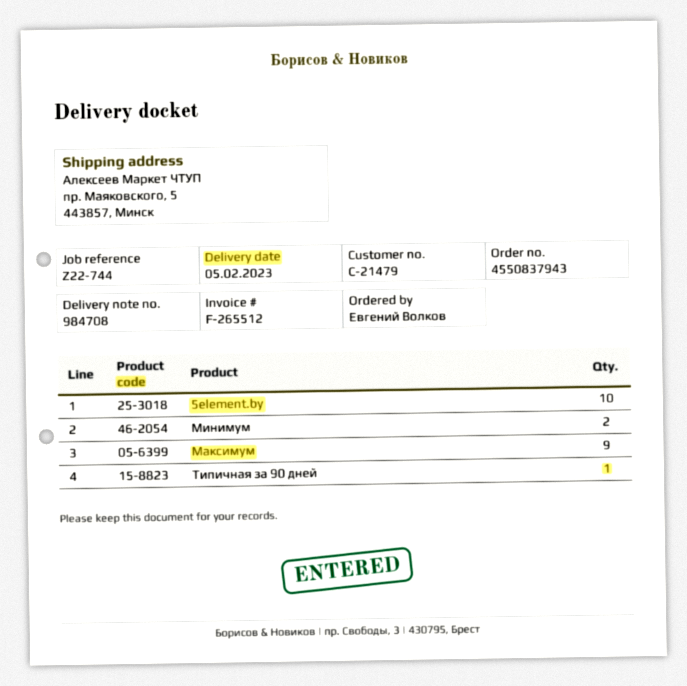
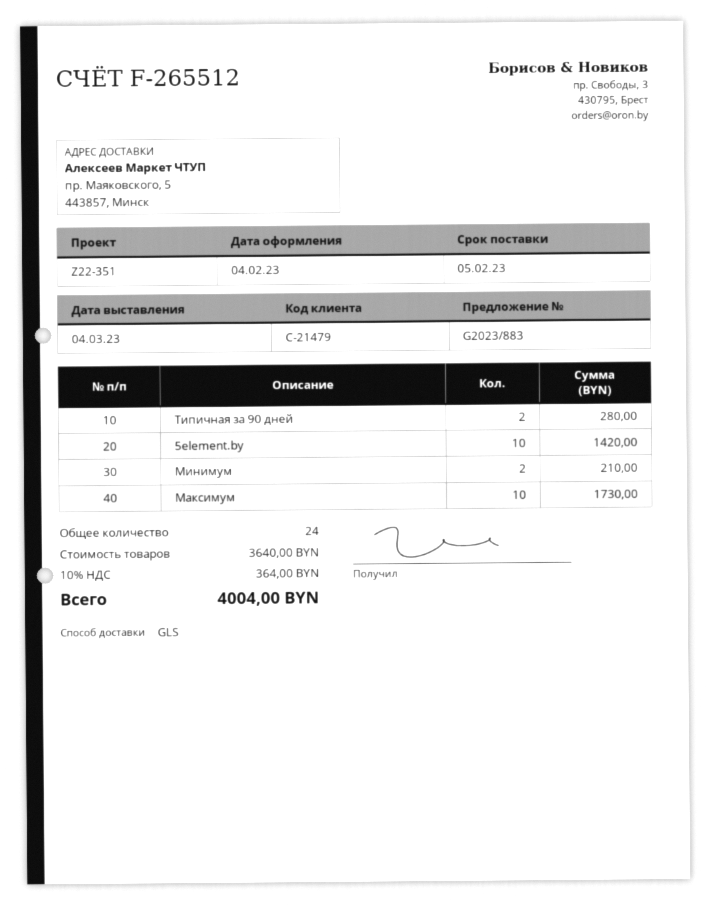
reference: Z22-744 -> Z22-351
Максимум: 9 -> 10
Типичная за 90 дней: 1 -> 2

